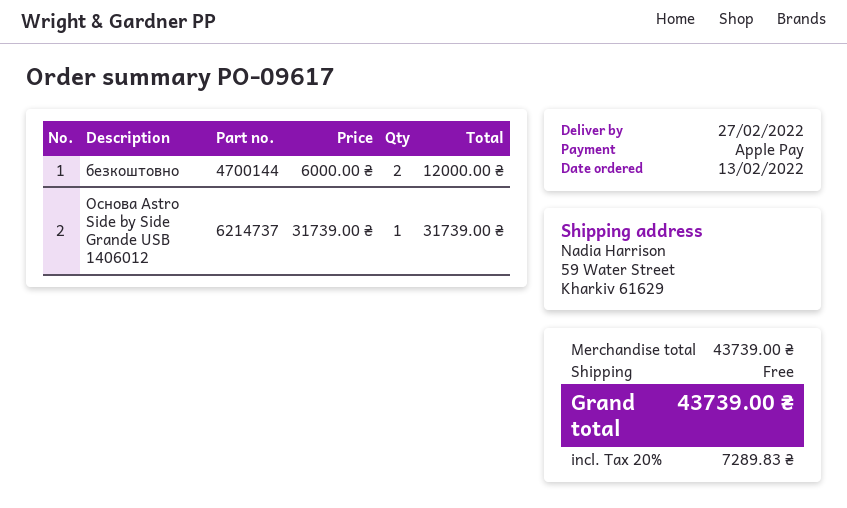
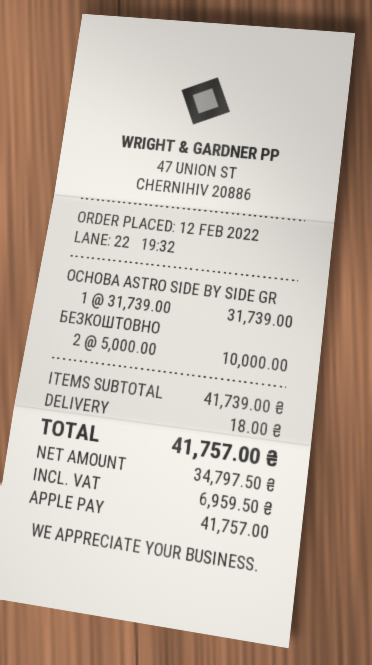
order date: 2022-02-13 -> 2022-02-12
безкоштовно: 2 x 6000.00 = 12000.00 -> 2 x 5000.00 = 10000.00
subtotal: 43739.00 -> 41739.00
shipping: 0.00 -> 18.00
tax: 7289.83 -> 6959.50
total: 43739.00 -> 41757.00

